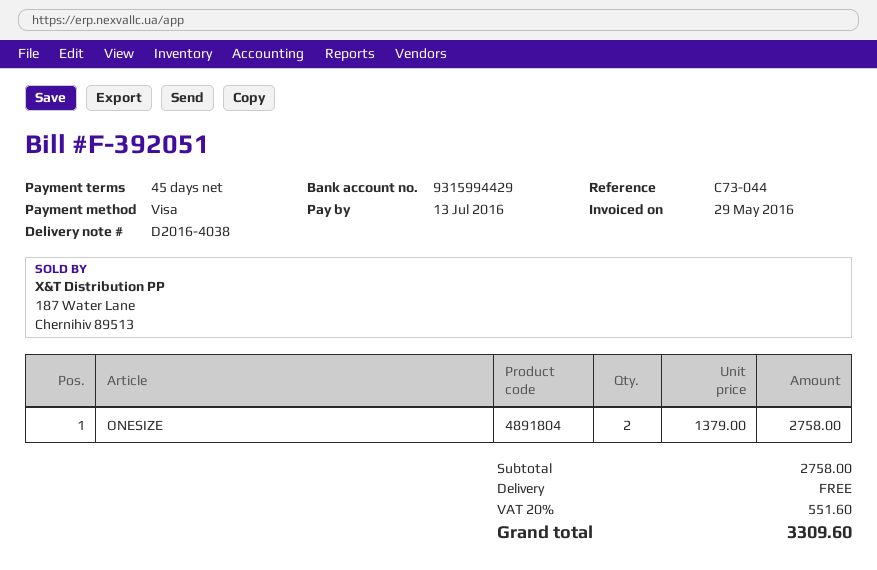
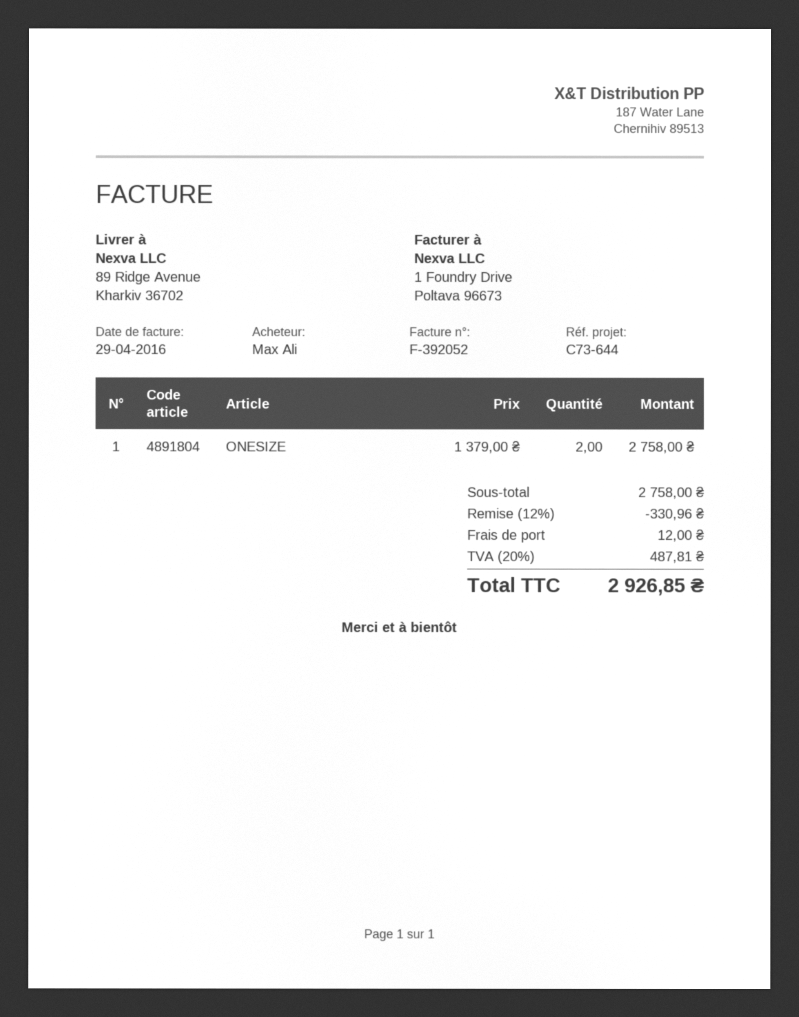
invoice number: F-392051 -> F-392052
invoice date: 2016-05-29 -> 2016-04-29
reference: C73-044 -> C73-644
discount: none -> 12% = 330.96
shipping: 0.00 -> 12.00
tax: 20% = 551.60 -> 20% = 487.81
total: 3309.60 -> 2926.85

